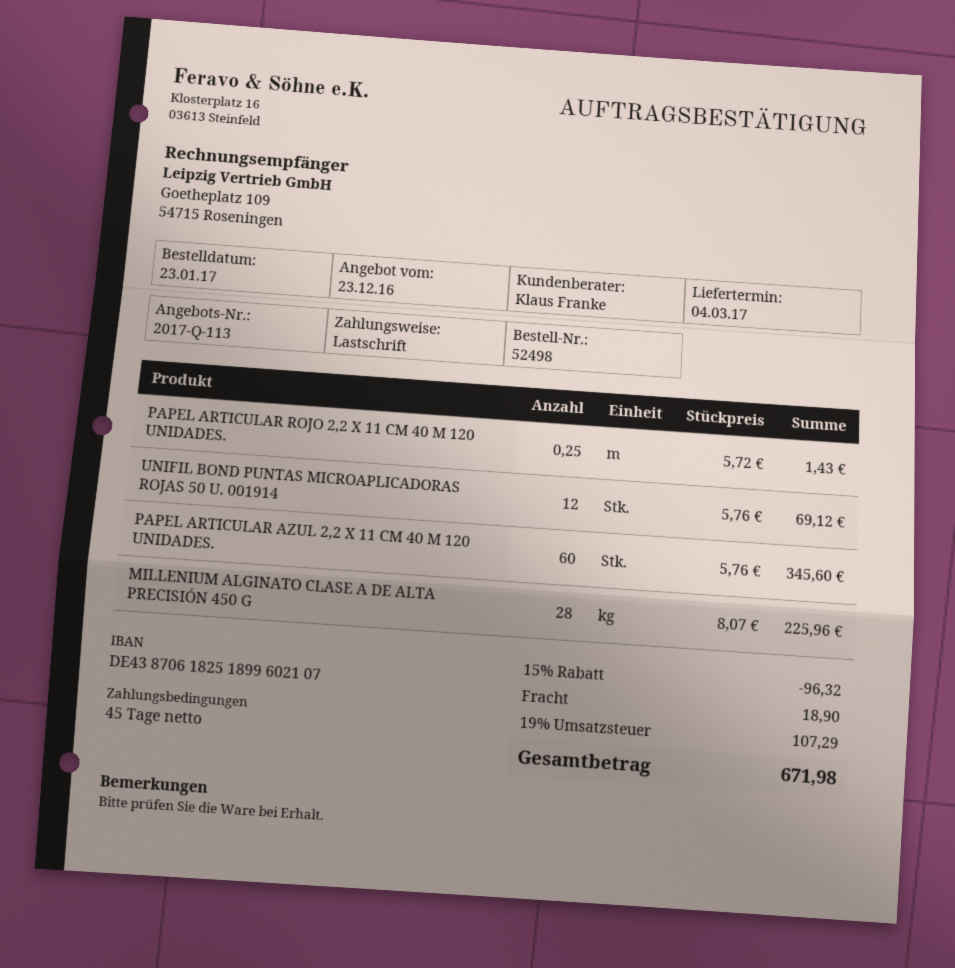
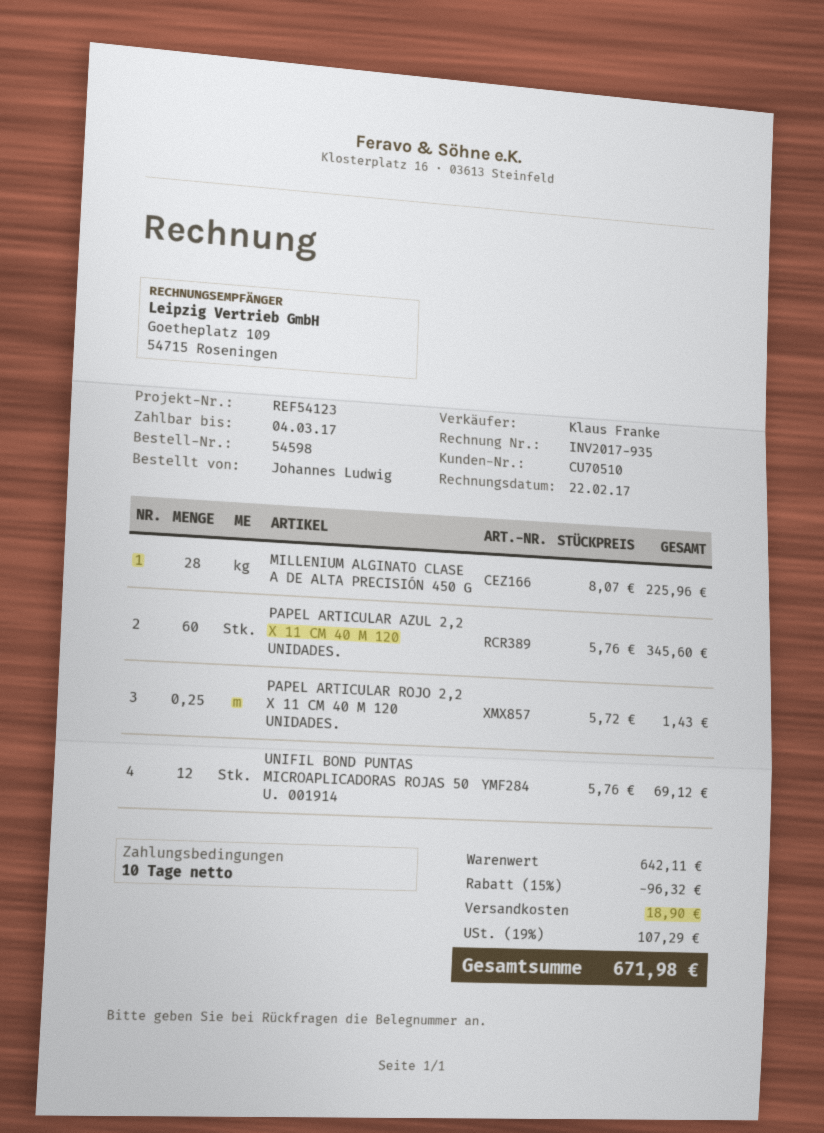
order number: 52498 -> 54598
payment terms: 45 days -> 10 days

